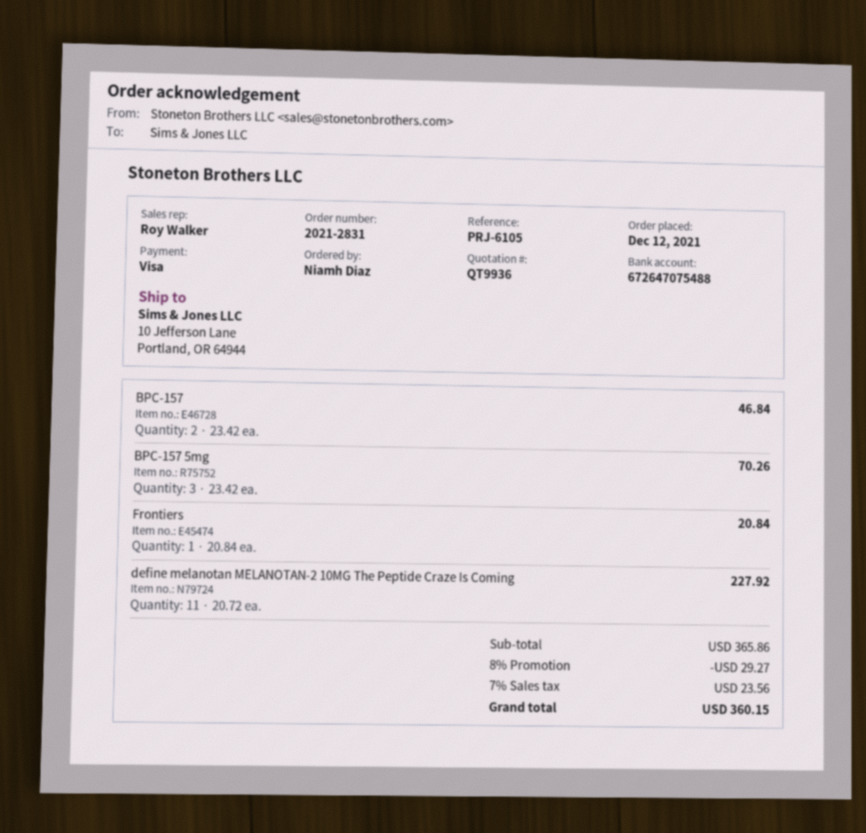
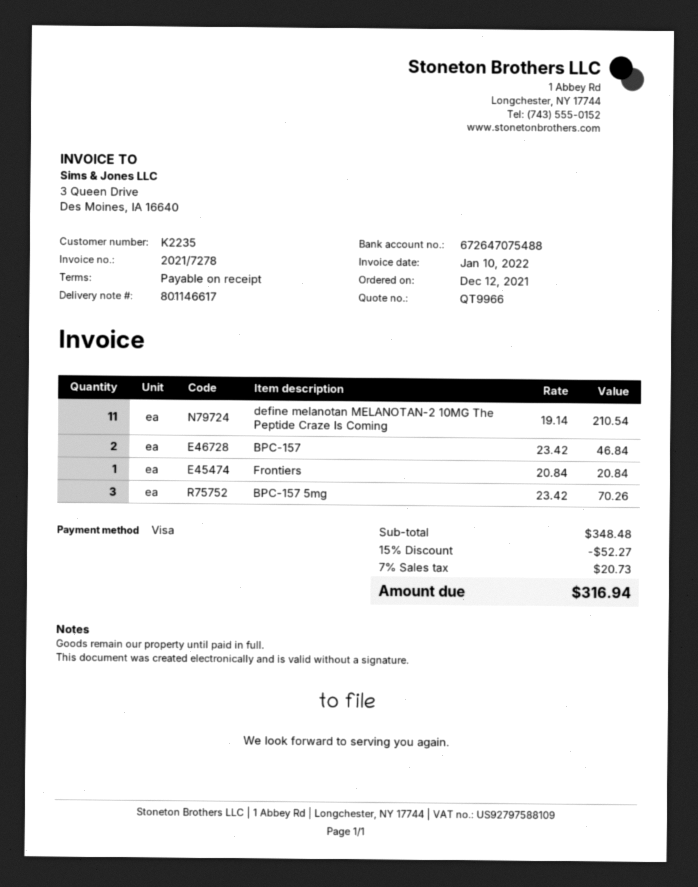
quote number: QT9936 -> QT9966
define melanotan MELANOTAN-2 10MG The Peptide Craze Is Coming: 11 x 20.72 = 227.92 -> 11 x 19.14 = 210.54
subtotal: 365.86 -> 348.48
discount: 8% = 29.27 -> 15% = 52.27
tax: 7% = 23.56 -> 7% = 20.73
total: 360.15 -> 316.94

